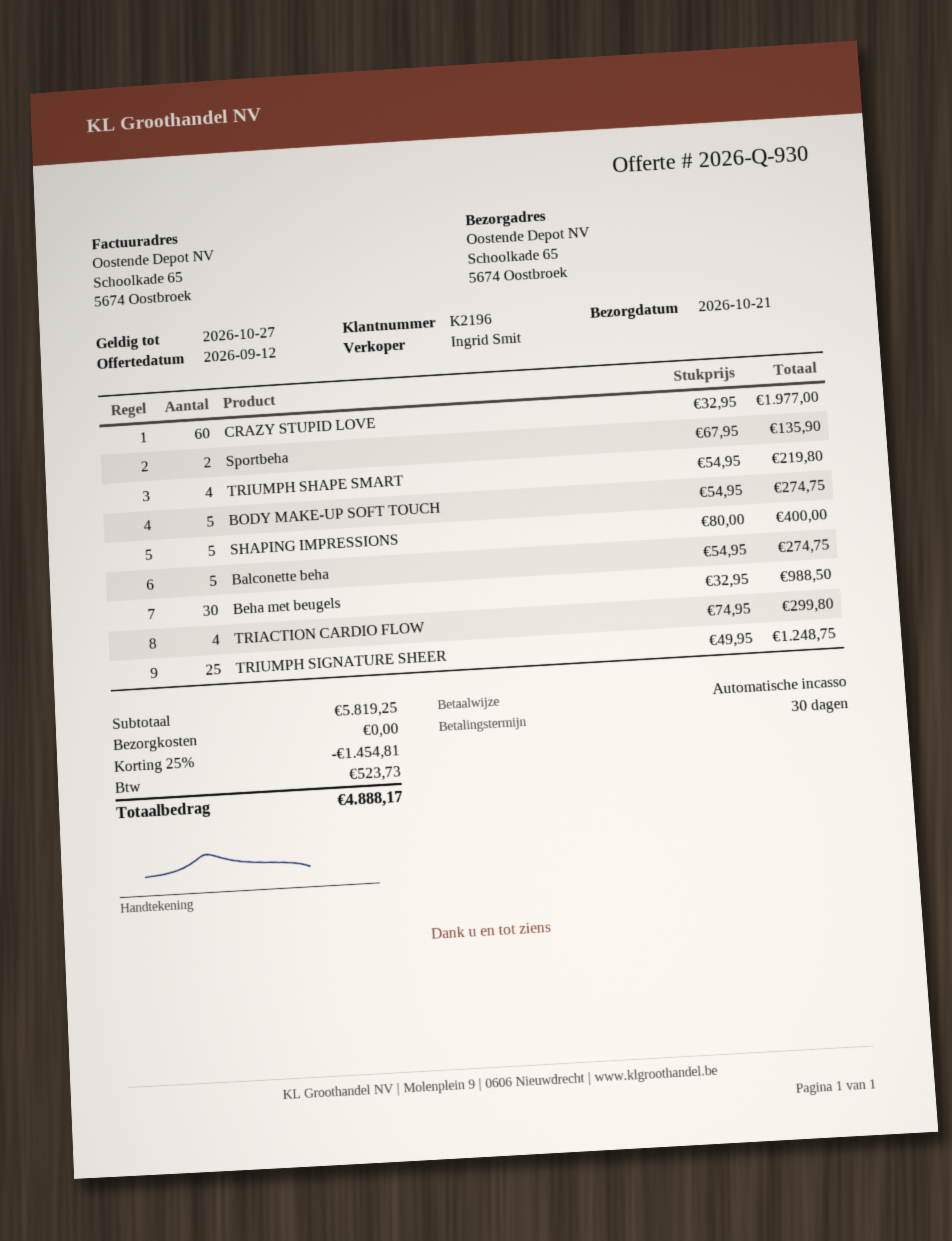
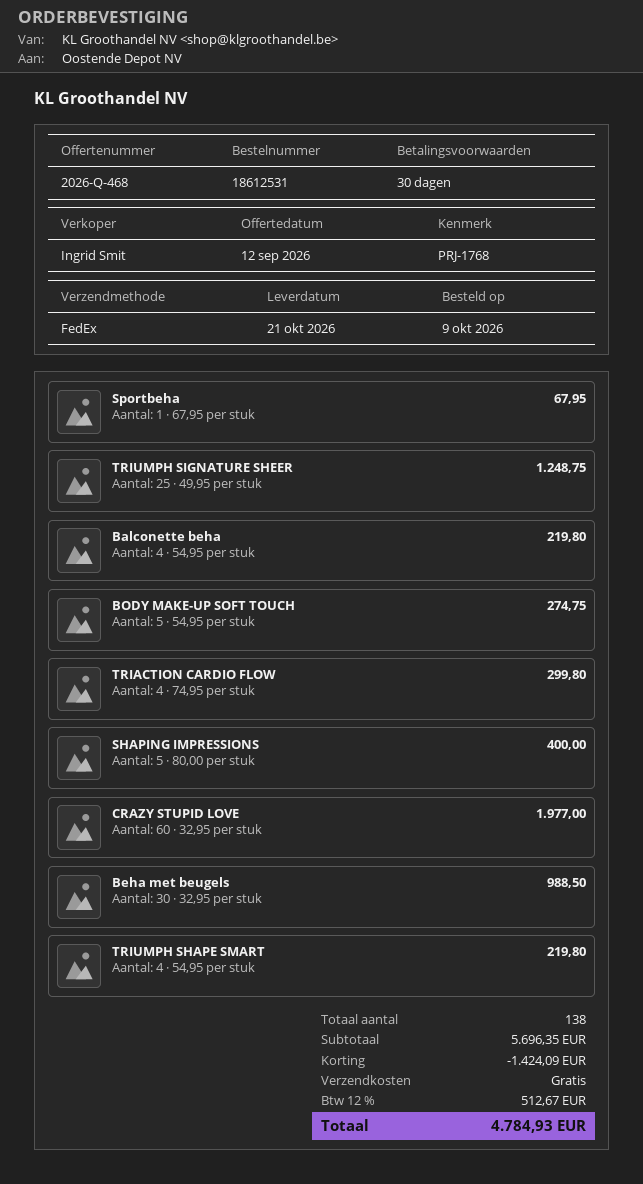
quote number: 2026-Q-930 -> 2026-Q-468
Sportbeha: 2 x 67.95 = 135.90 -> 1 x 67.95 = 67.95
Balconette beha: 5 x 54.95 = 274.75 -> 4 x 54.95 = 219.80
subtotal: 5819.25 -> 5696.35
discount: 1454.81 -> 1424.09
tax: 523.73 -> 512.67
total: 4888.17 -> 4784.93

